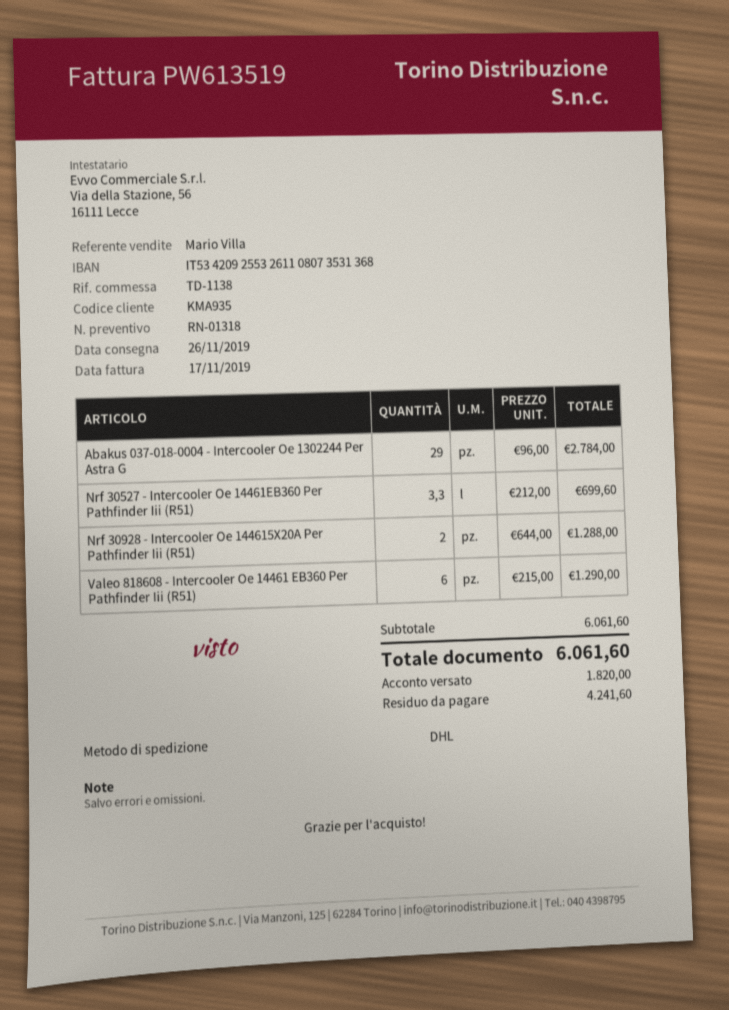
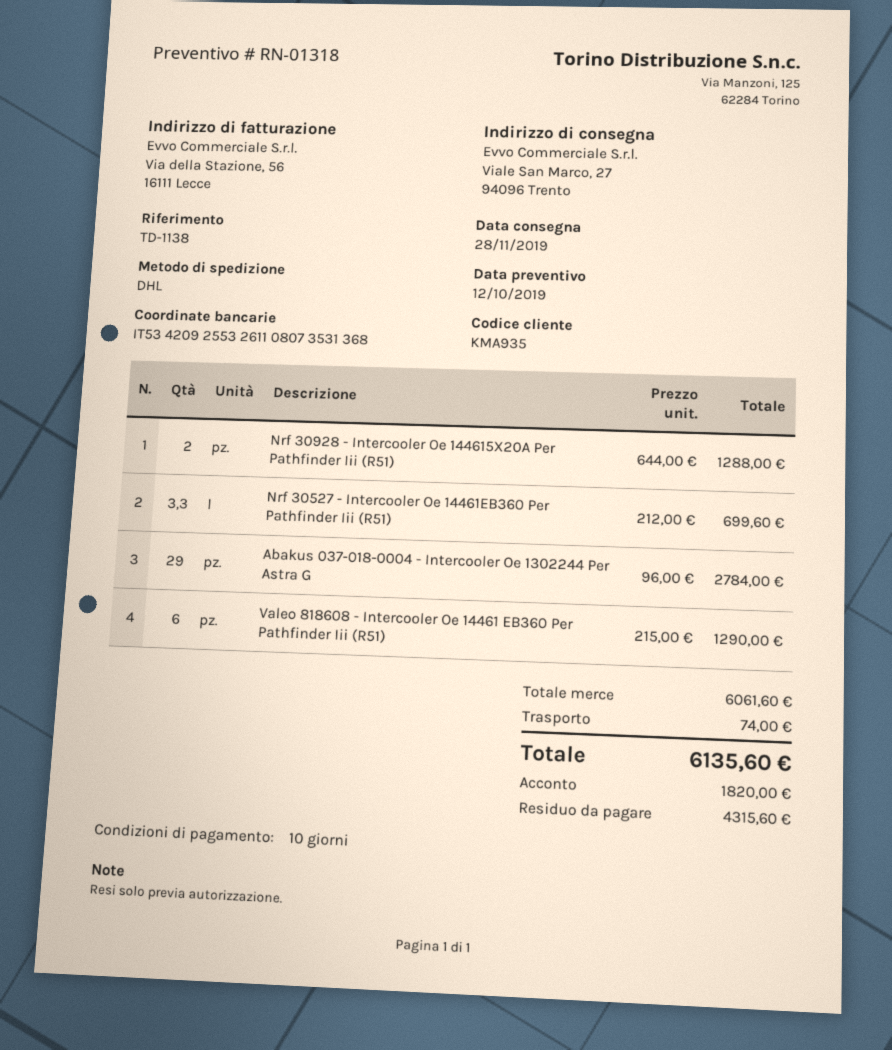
delivery date: 2019-11-26 -> 2019-11-28
shipping: none -> 74.00
total: 6061.60 -> 6135.60
balance: 4241.60 -> 4315.60

